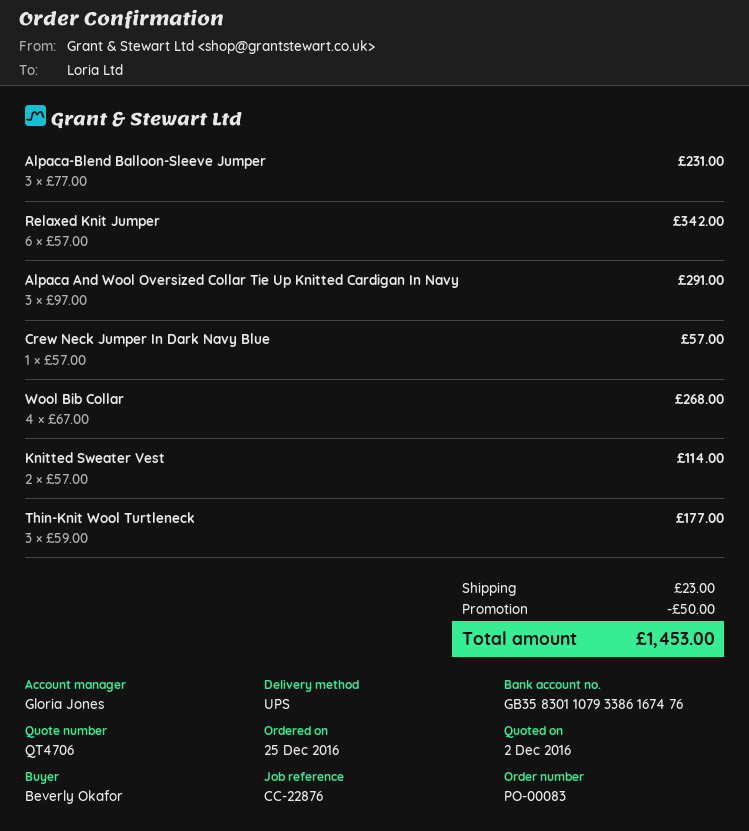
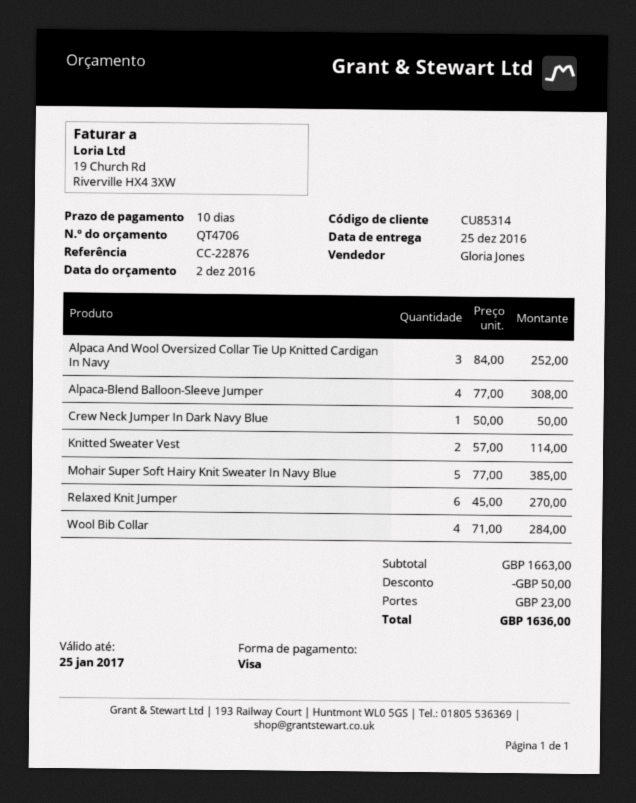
Alpaca-Blend Balloon-Sleeve Jumper: 3 x 77.00 = 231.00 -> 4 x 77.00 = 308.00
Relaxed Knit Jumper: 6 x 57.00 = 342.00 -> 6 x 45.00 = 270.00
Alpaca And Wool Oversized Collar Tie Up Knitted Cardigan In Navy: 3 x 97.00 = 291.00 -> 3 x 84.00 = 252.00
Crew Neck Jumper In Dark Navy Blue: 1 x 57.00 = 57.00 -> 1 x 50.00 = 50.00
Wool Bib Collar: 4 x 67.00 = 268.00 -> 4 x 71.00 = 284.00
Thin-Knit Wool Turtleneck: 3 x 59.00 = 177.00 -> none
Mohair Super Soft Hairy Knit Sweater In Navy Blue: none -> 5 x 77.00 = 385.00
total: 1453.00 -> 1636.00

